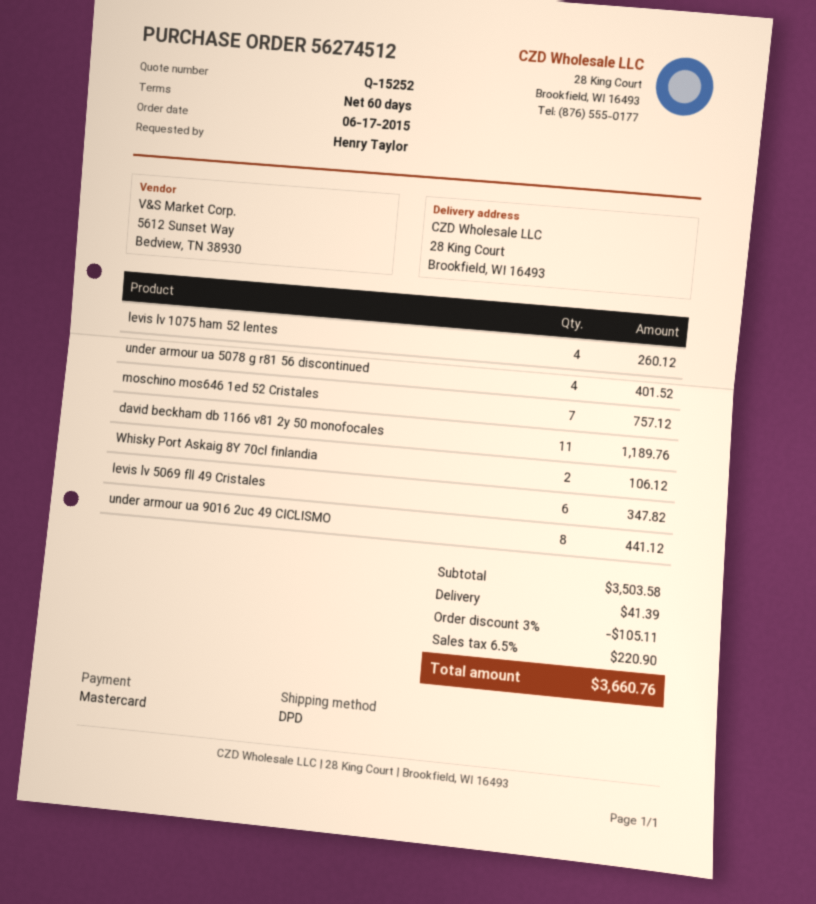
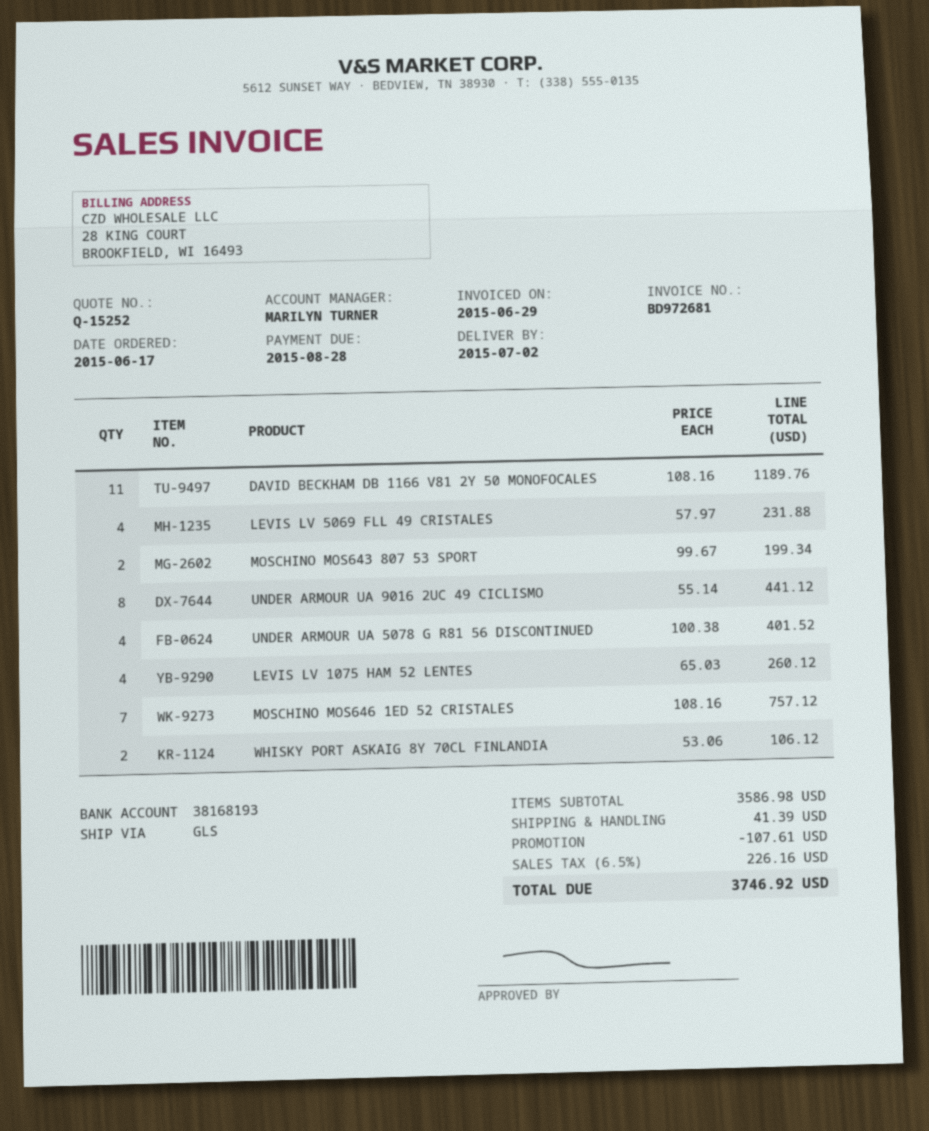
shipping method: DPD -> GLS
levis lv 5069 fll 49 Cristales: 6 for 347.82 -> 4 for 231.88
MOSCHINO MOS643 807 53 SPORT: none -> 2 for 199.34
subtotal: 3503.58 -> 3586.98
discount: 105.11 -> 107.61
tax: 6.5% = 220.90 -> 6.5% = 226.16
total: 3660.76 -> 3746.92

